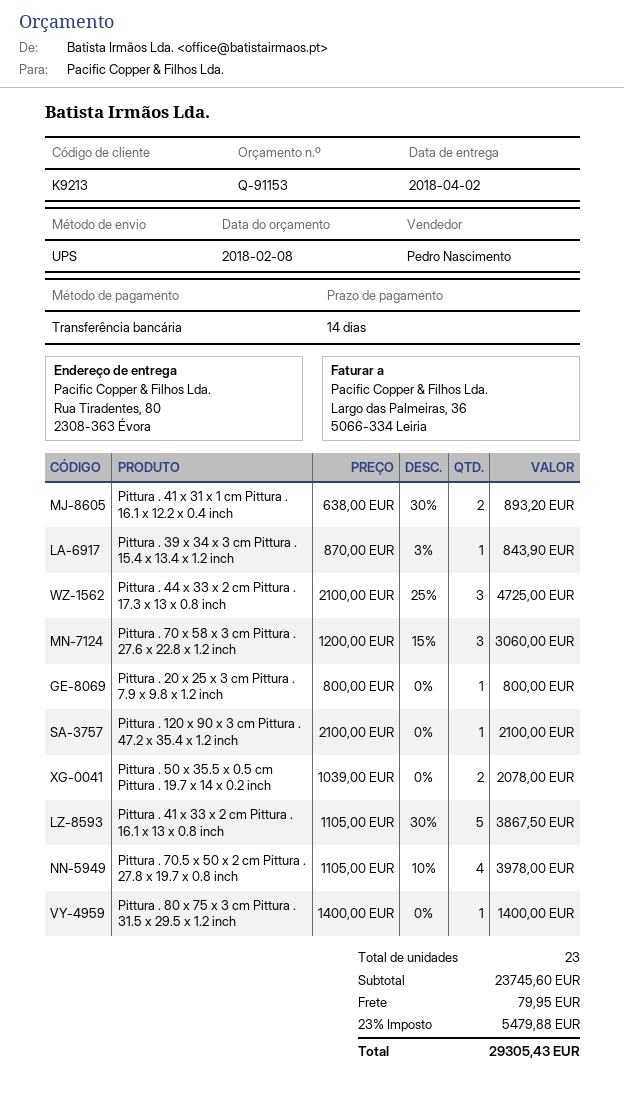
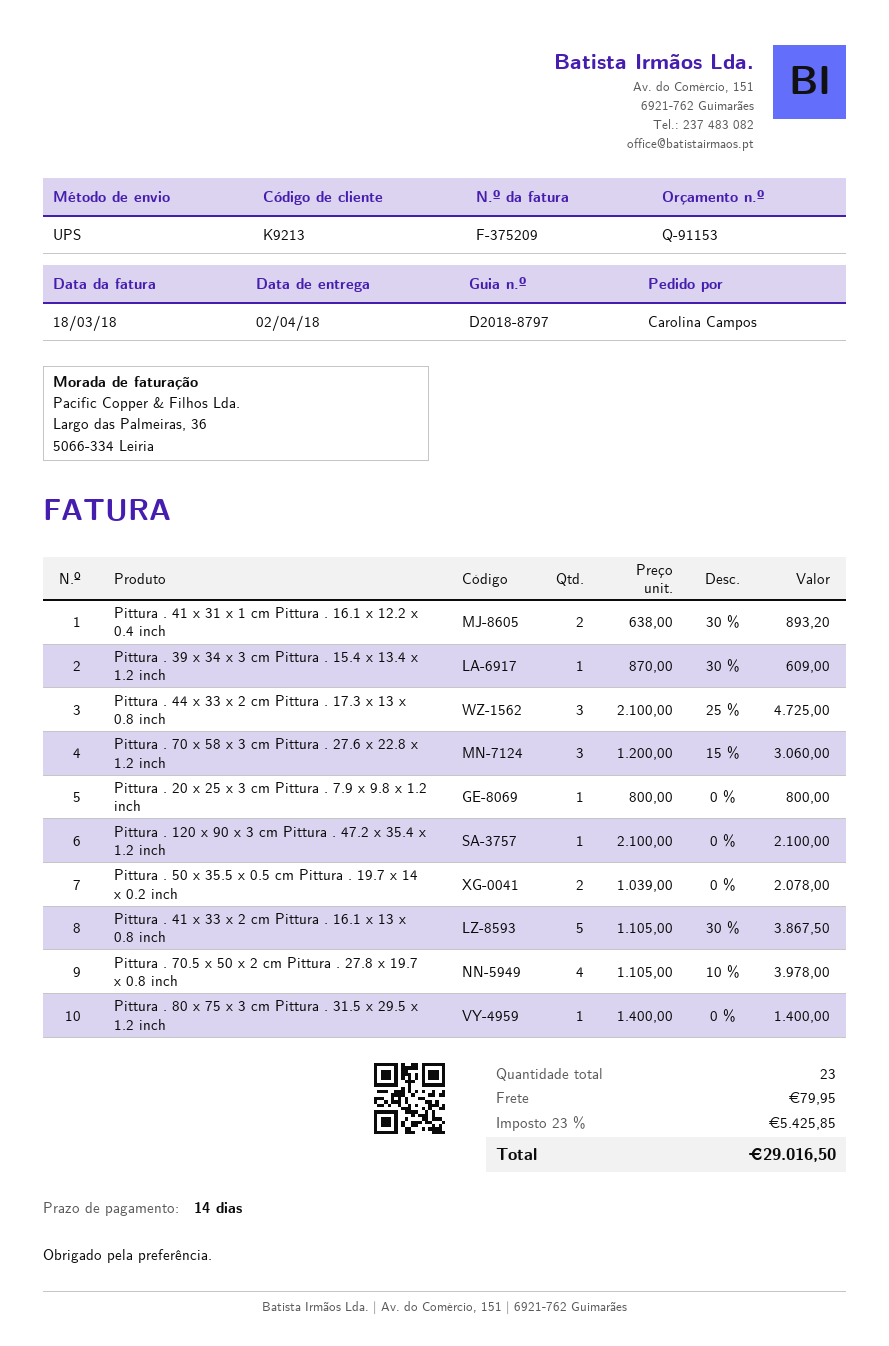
Pittura . 39 x 34 x 3 cm Pittura . 15.4 x 13.4 x 1.2 inch: 1 x 870.00 - 3% = 843.90 -> 1 x 870.00 - 30% = 609.00
tax: 23% = 5479.88 -> 23% = 5425.85
total: 29305.43 -> 29016.50

